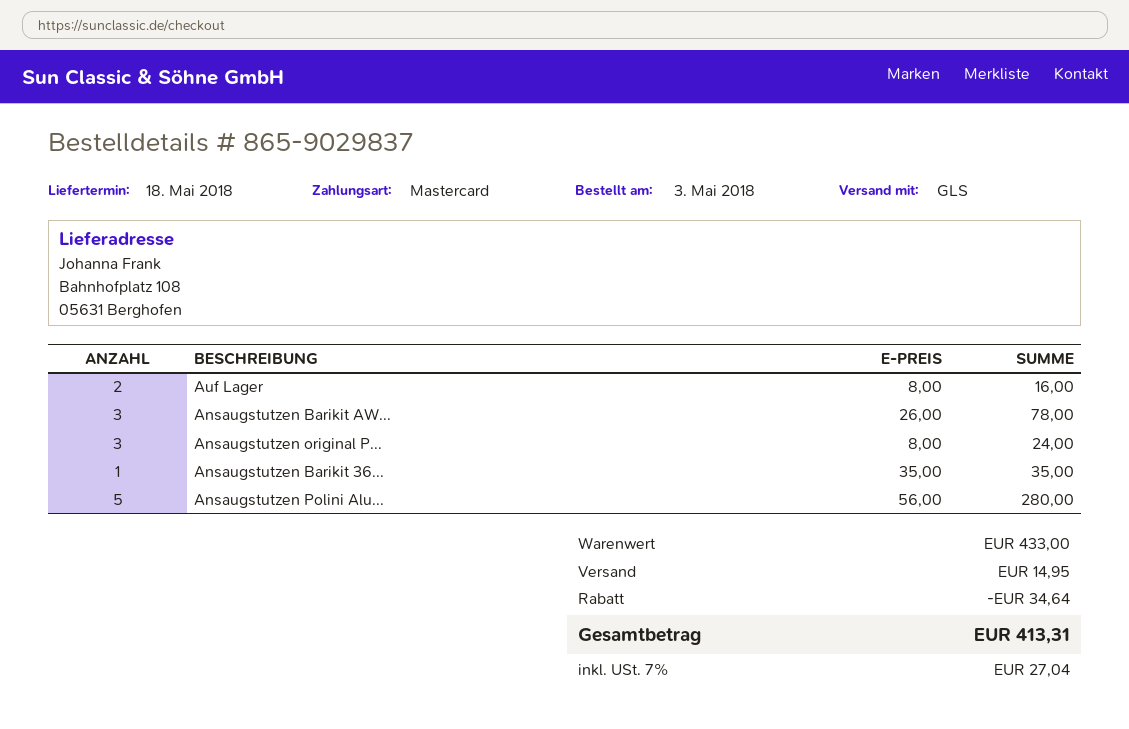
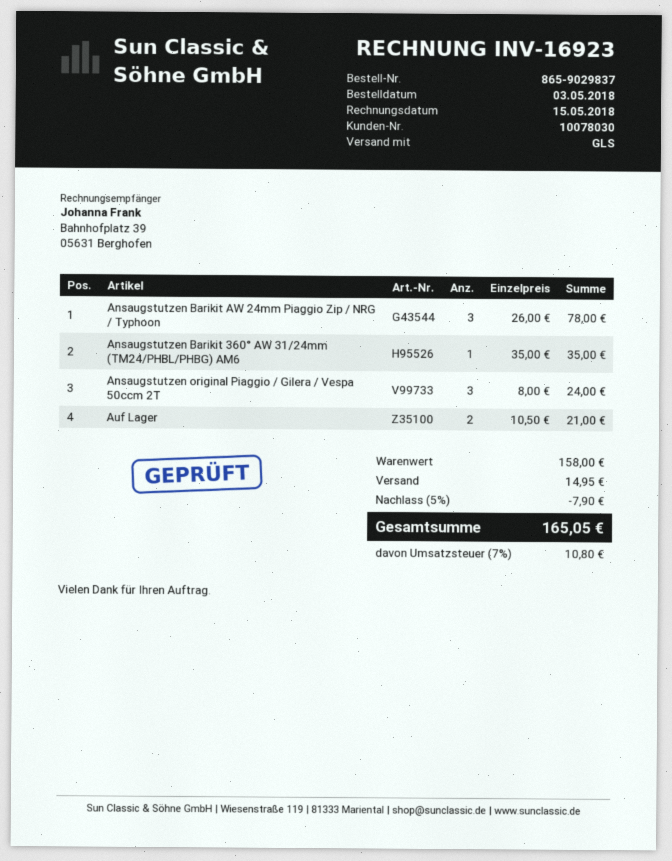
Auf Lager: 2 x 8.00 = 16.00 -> 2 x 10.50 = 21.00
Ansaugstutzen Polini Alu...: 5 x 56.00 = 280.00 -> none
subtotal: 433.00 -> 158.00
discount: 34.64 -> 7.90
tax: 7% = 27.04 -> 7% = 10.80
total: 413.31 -> 165.05

